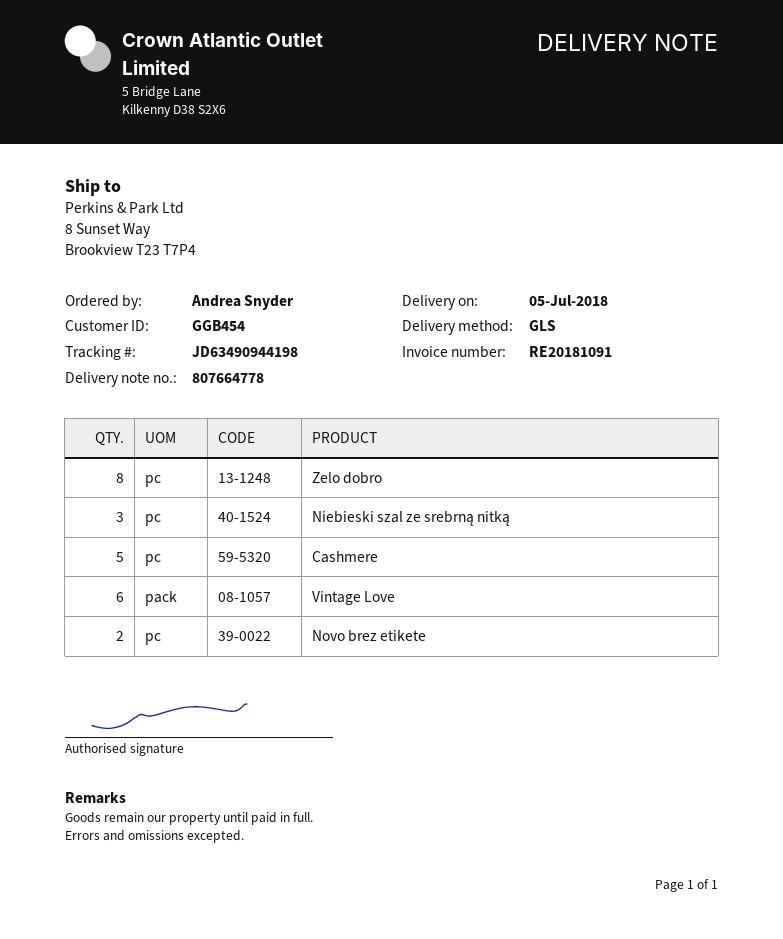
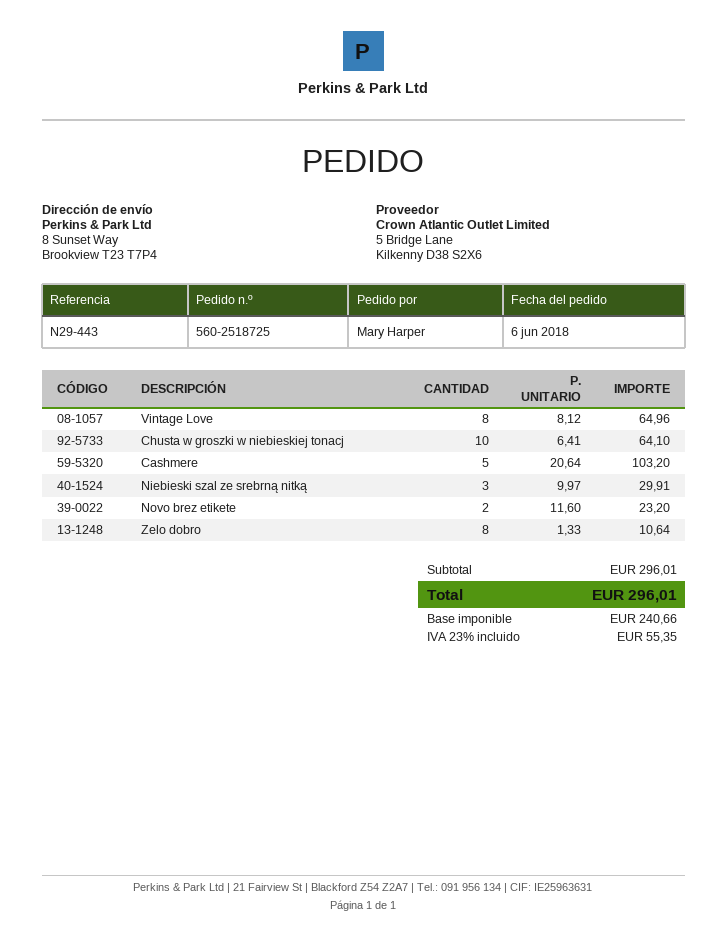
ordered by: Andrea Snyder -> Mary Harper
Vintage Love: 6 -> 8
Chusta w groszki w niebieskiej tonacj: none -> 10

